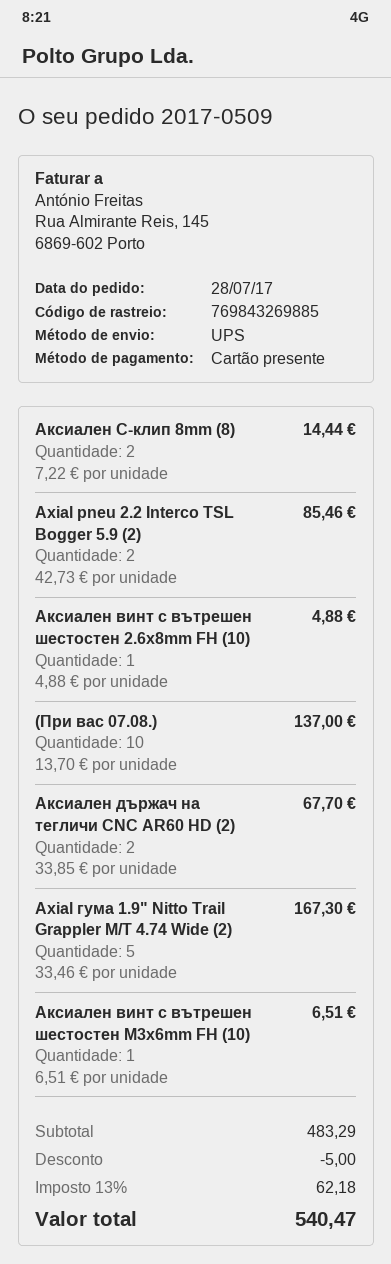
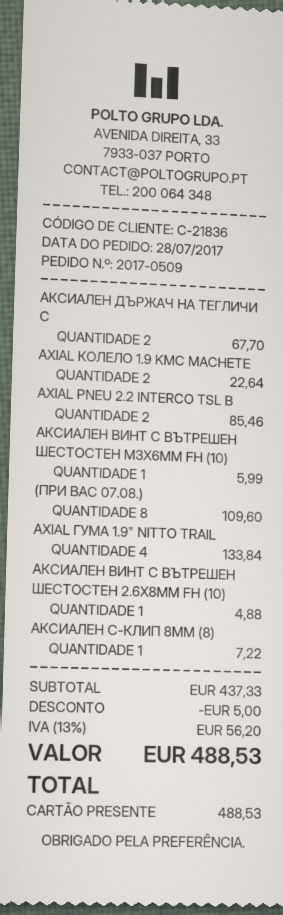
Аксиален C-клип 8mm (8): 2 for 14.44 -> 1 for 7.22
(При вас 07.08.): 10 for 137.00 -> 8 for 109.60
Axial гума 1.9" Nitto Trail Grappler M/T 4.74 Wide (2): 5 for 167.30 -> 4 for 133.84
Аксиален винт с вътрешен шестостен M3x6mm FH (10): 1 for 6.51 -> 1 for 5.99
AXIAL КОЛЕЛО 1.9 KMC MACHETE: none -> 2 for 22.64
subtotal: 483.29 -> 437.33
tax: 13% = 62.18 -> 13% = 56.20
total: 540.47 -> 488.53

